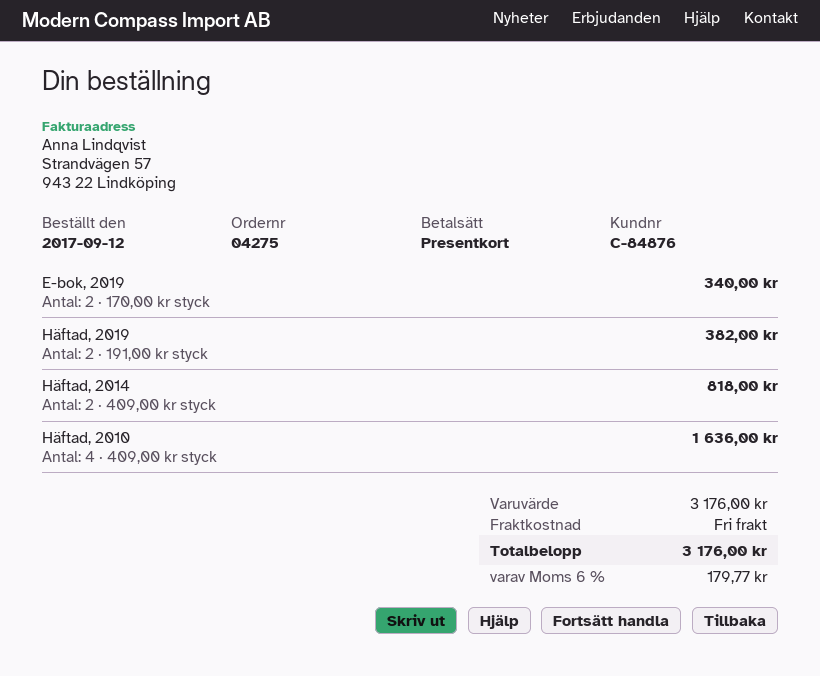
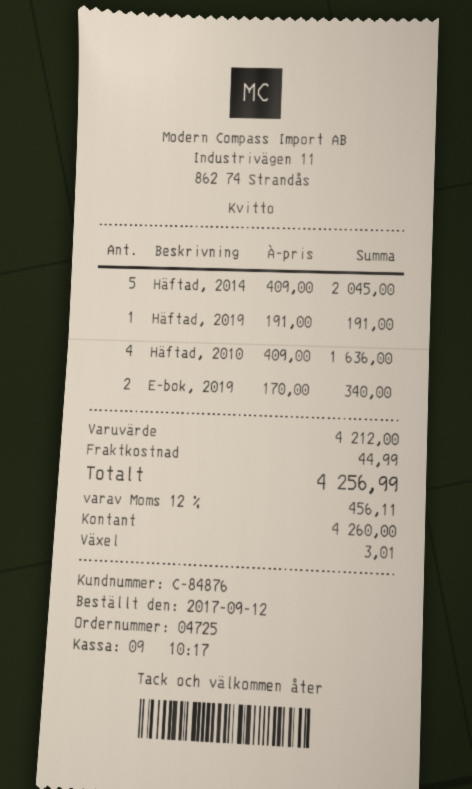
order number: 04275 -> 04725
payment method: gift card -> cash
Häftad, 2019: 2 x 191.00 = 382.00 -> 1 x 191.00 = 191.00
Häftad, 2014: 2 x 409.00 = 818.00 -> 5 x 409.00 = 2045.00
subtotal: 3176.00 -> 4212.00
shipping: 0.00 -> 44.99
tax: 6% = 179.77 -> 12% = 456.11
total: 3176.00 -> 4256.99

